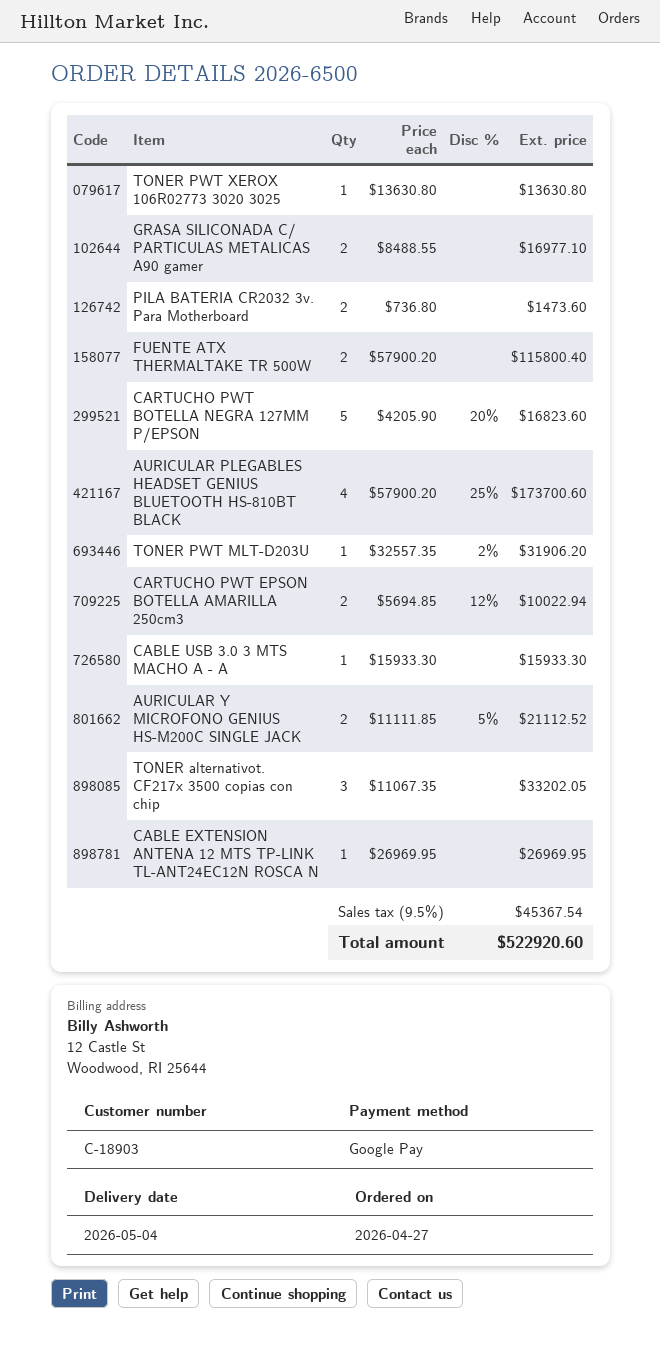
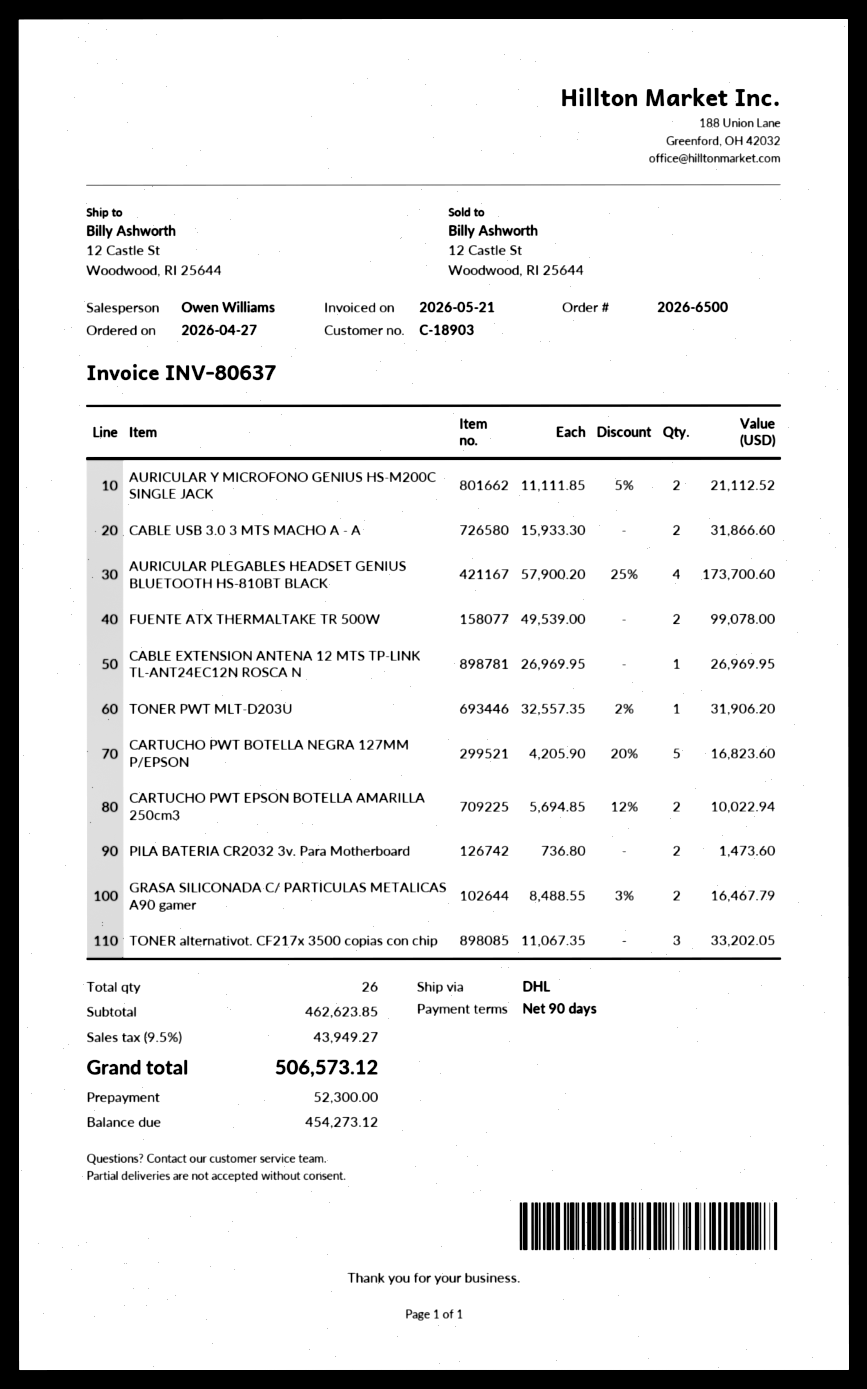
TONER PWT XEROX 106R02773 3020 3025: 1 x 13630.80 = 13630.80 -> none
GRASA SILICONADA C/ PARTICULAS METALICAS A90 gamer: 2 x 8488.55 = 16977.10 -> 2 x 8488.55 - 3% = 16467.79
FUENTE ATX THERMALTAKE TR 500W: 2 x 57900.20 = 115800.40 -> 2 x 49539.00 = 99078.00
CABLE USB 3.0 3 MTS MACHO A - A: 1 x 15933.30 = 15933.30 -> 2 x 15933.30 = 31866.60
tax: 9.5% = 45367.54 -> 9.5% = 43949.27
total: 522920.60 -> 506573.12

